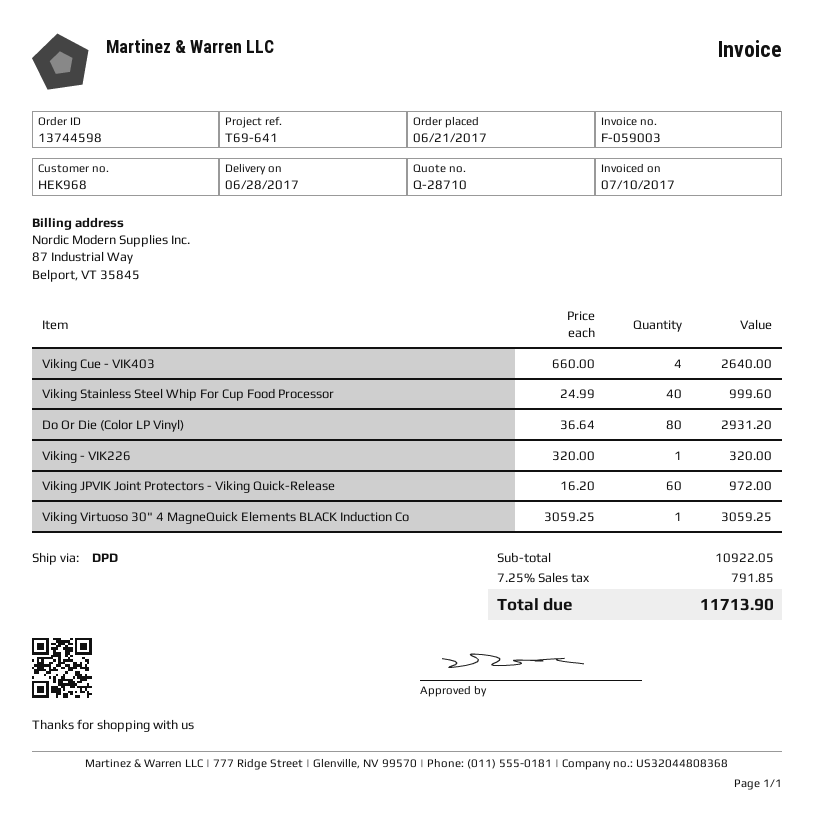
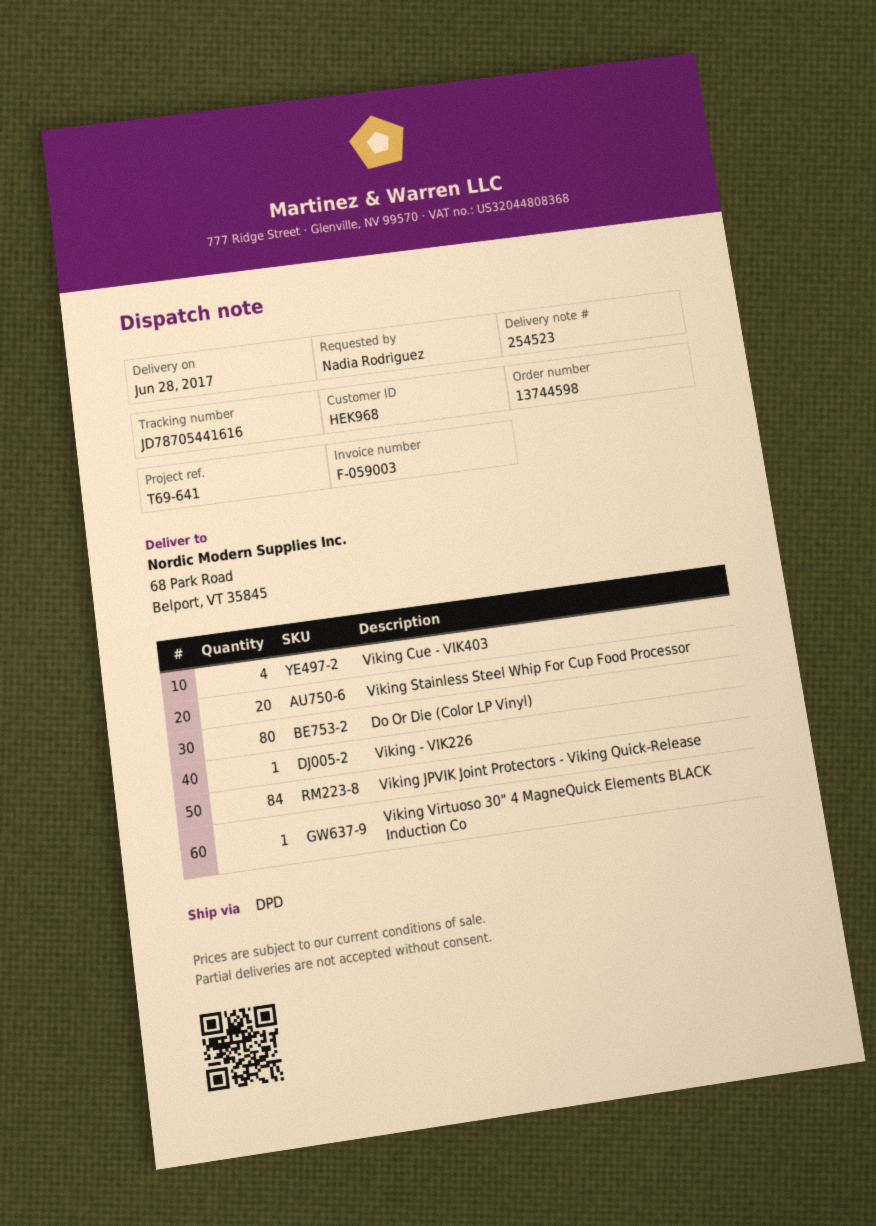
Viking Stainless Steel Whip For Cup Food Processor: 40 -> 20
Viking JPVIK Joint Protectors - Viking Quick-Release: 60 -> 84

